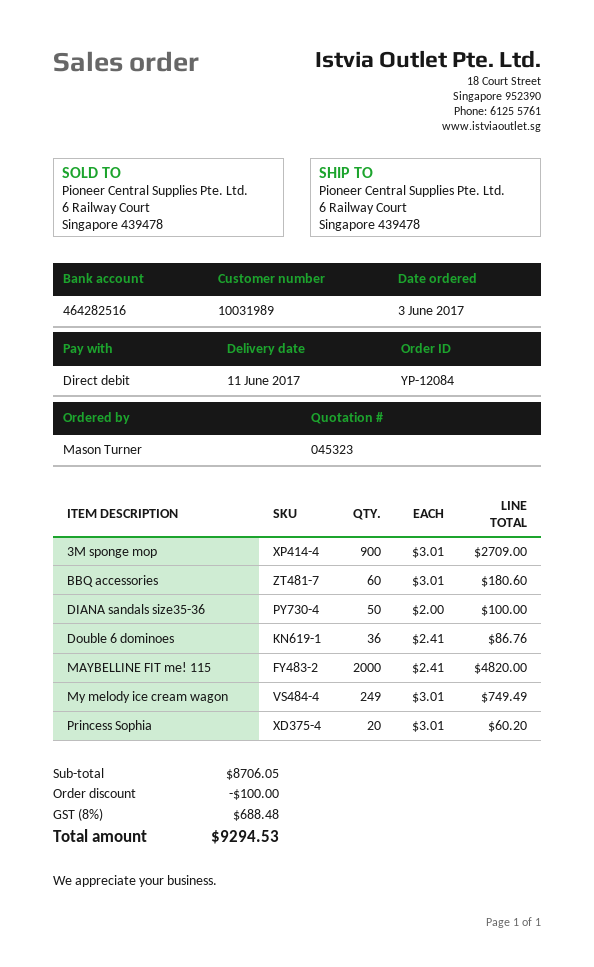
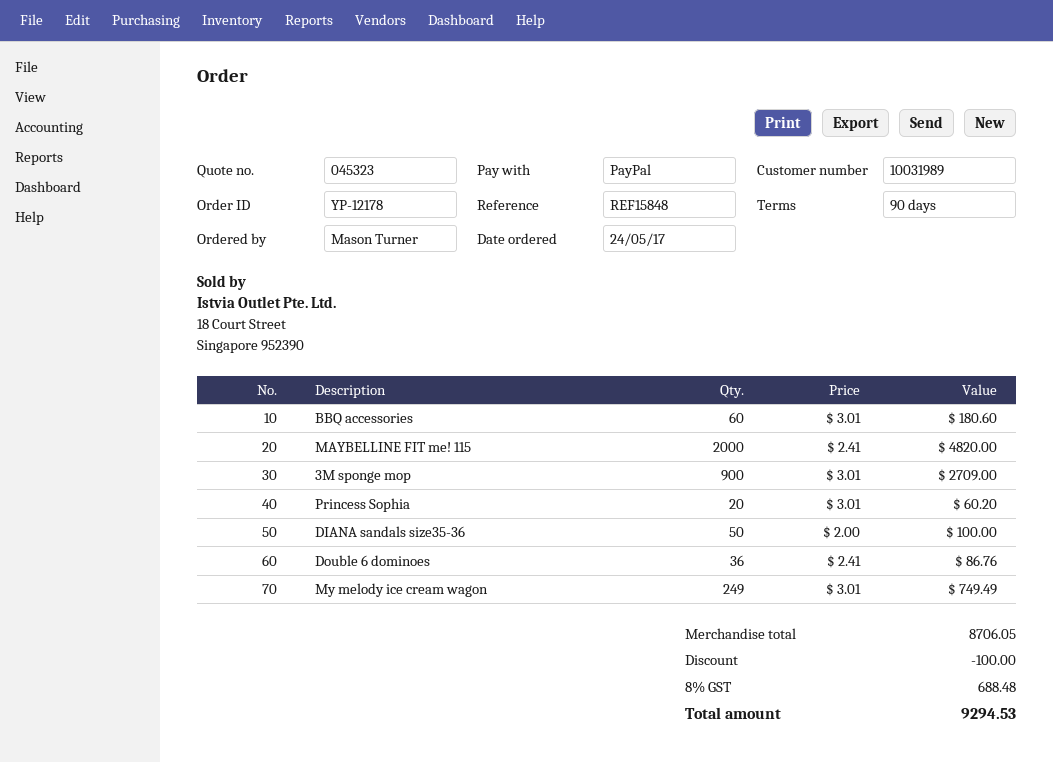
order number: YP-12084 -> YP-12178
order date: 2017-06-03 -> 2017-05-24
payment method: direct debit -> PayPal

